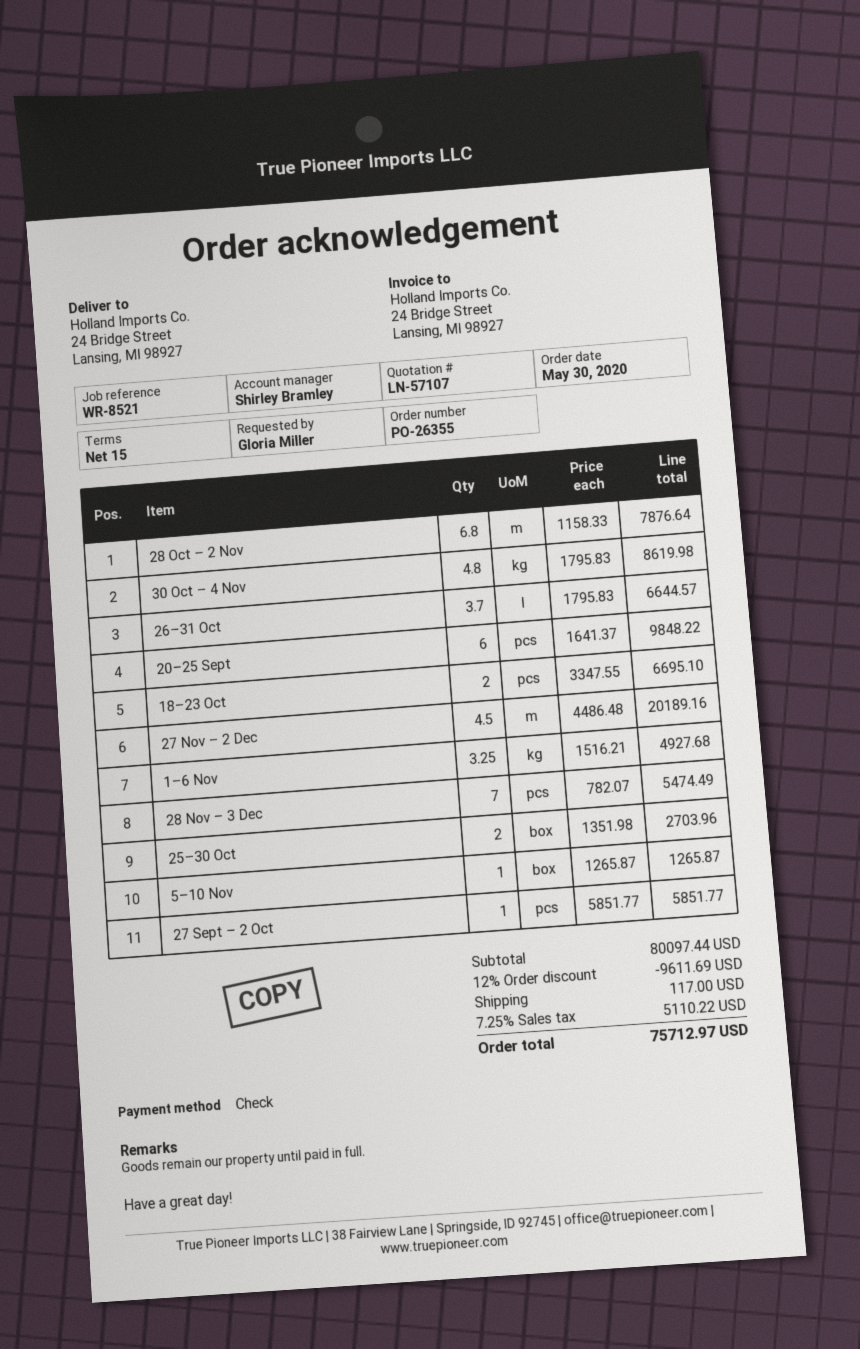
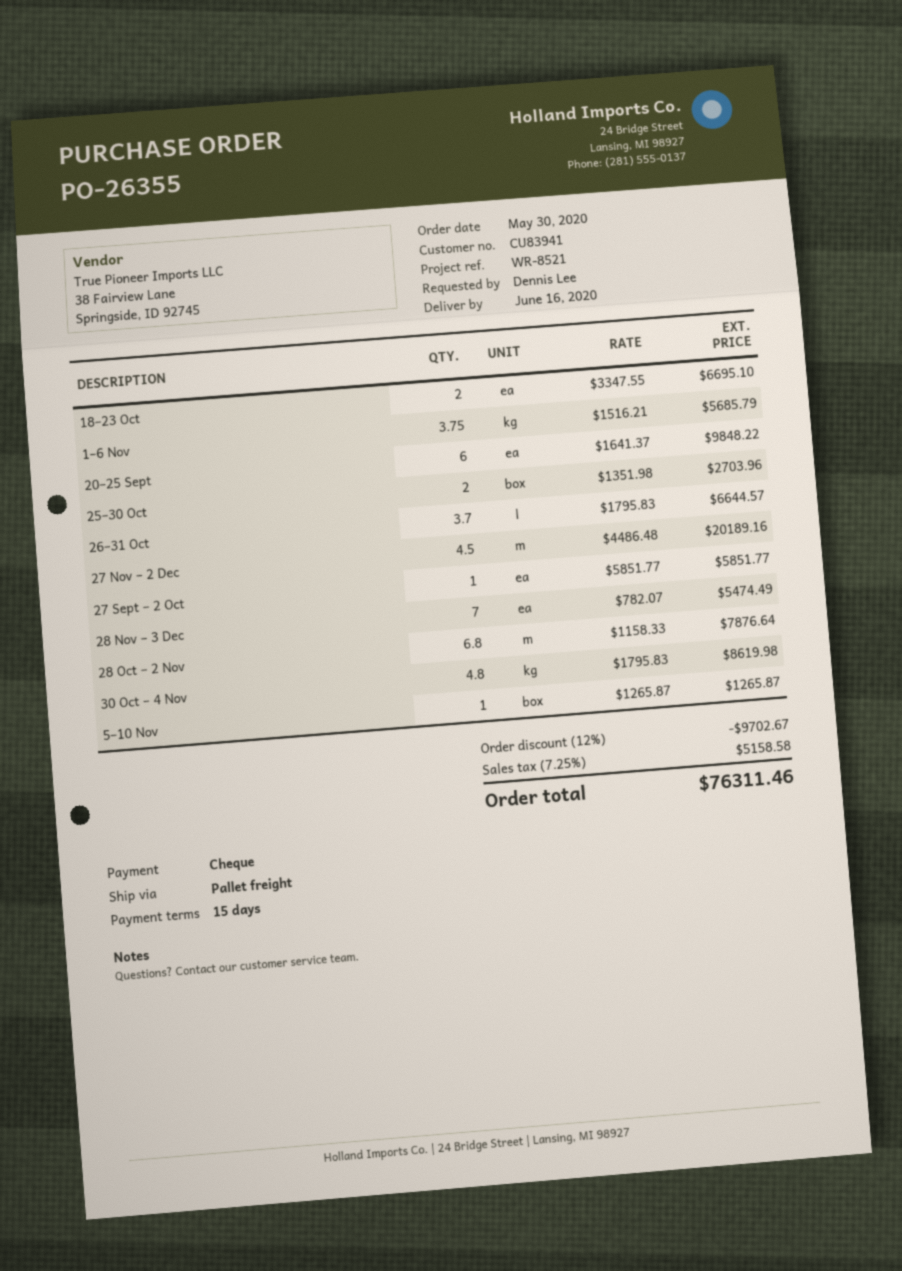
ordered by: Gloria Miller -> Dennis Lee
1–6 Nov: 3.25 x 1516.21 = 4927.68 -> 3.75 x 1516.21 = 5685.79
discount: 12% = 9611.69 -> 12% = 9702.67
shipping: 117.00 -> none
tax: 7.25% = 5110.22 -> 7.25% = 5158.58
total: 75712.97 -> 76311.46

